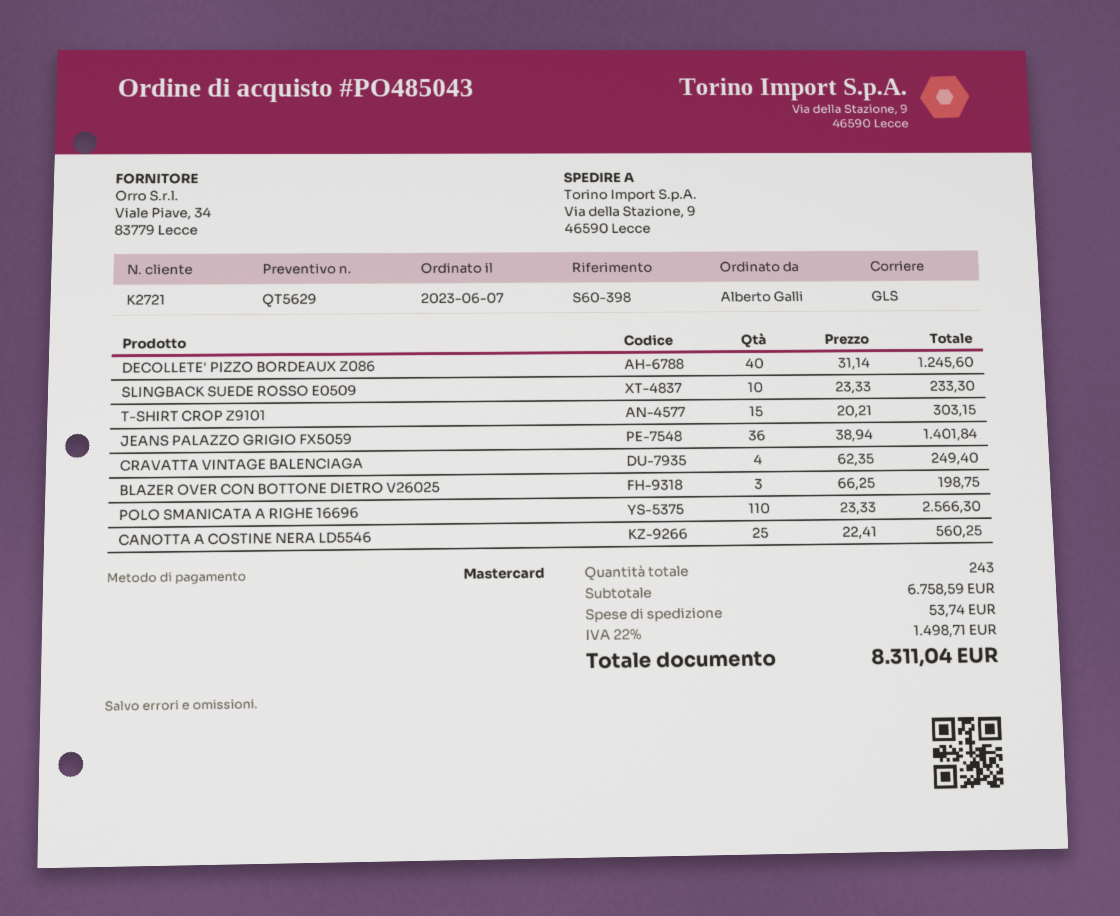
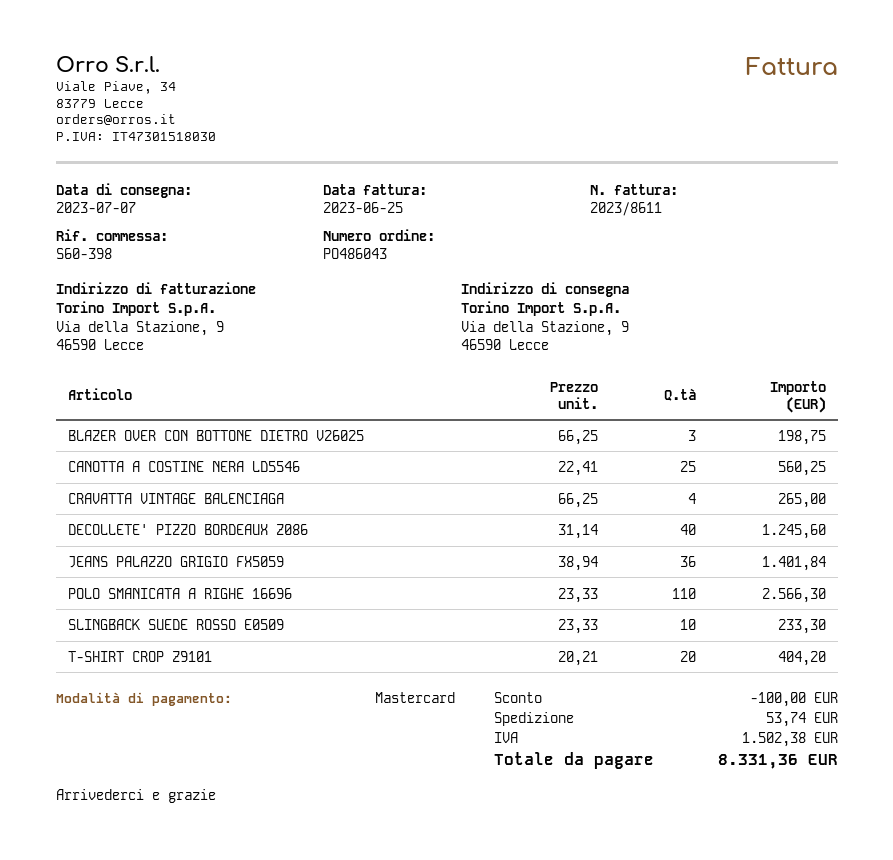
order number: PO485043 -> PO486043
T-SHIRT CROP Z9101: 15 x 20.21 = 303.15 -> 20 x 20.21 = 404.20
CRAVATTA VINTAGE BALENCIAGA: 4 x 62.35 = 249.40 -> 4 x 66.25 = 265.00
discount: none -> 100.00
tax: 1498.71 -> 1502.38
total: 8311.04 -> 8331.36

